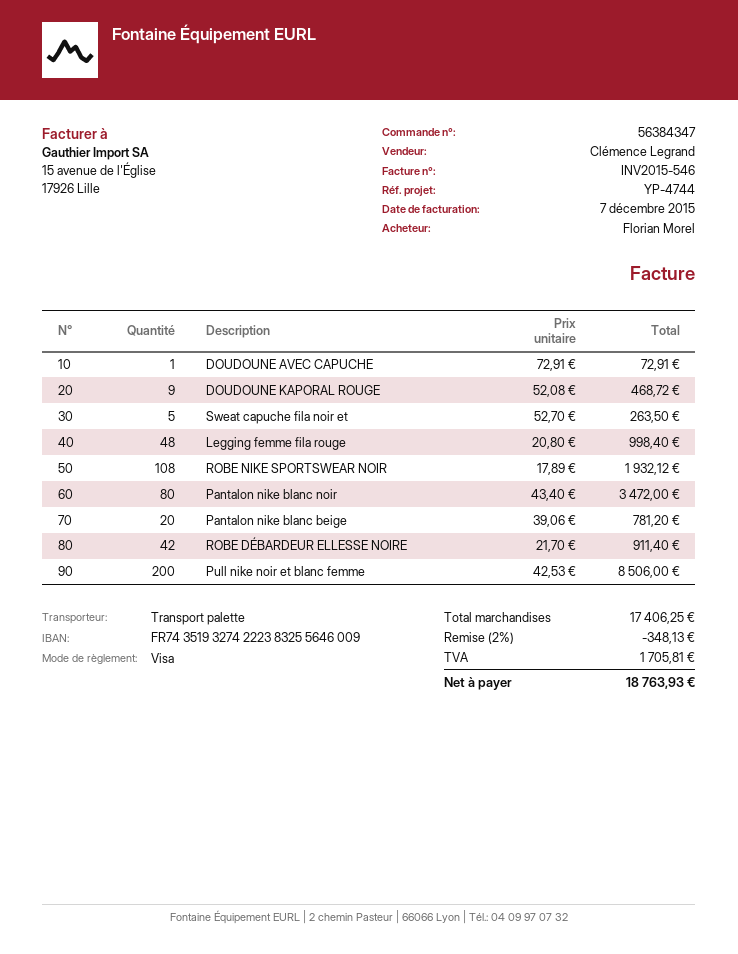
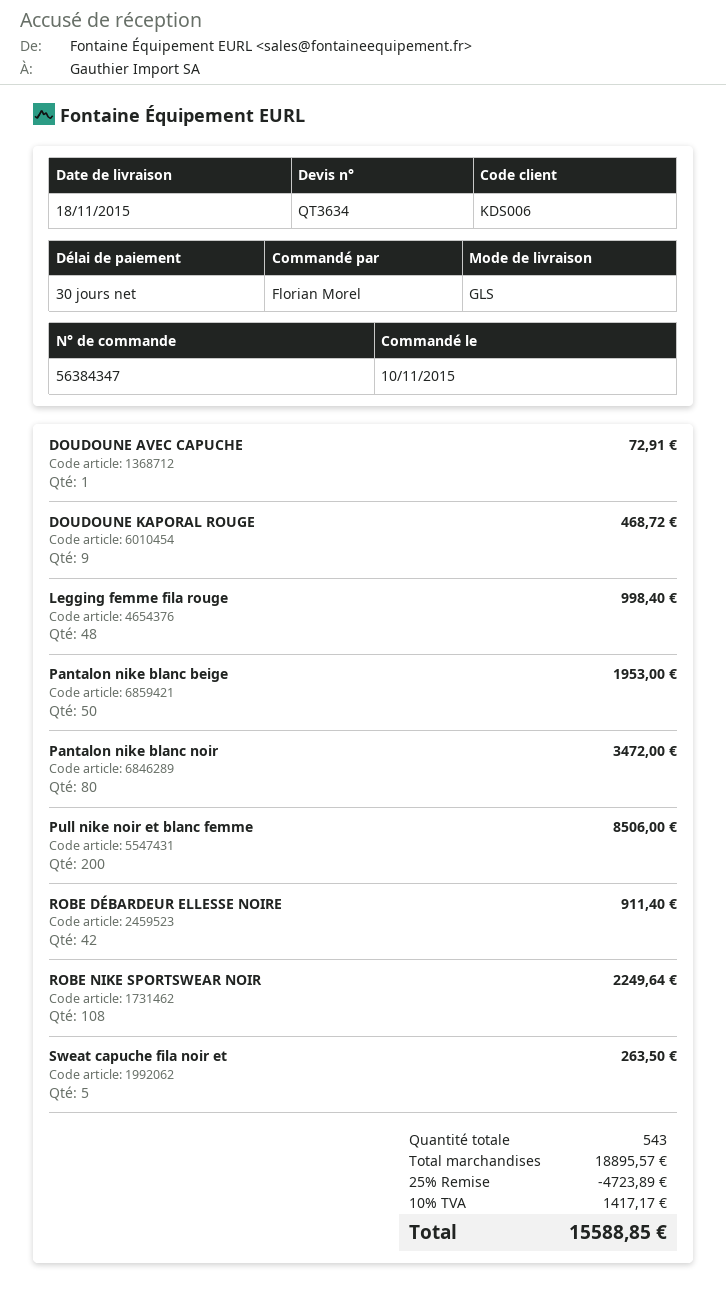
shipping method: pallet freight -> GLS
ROBE NIKE SPORTSWEAR NOIR: 108 for 1932.12 -> 108 for 2249.64
Pantalon nike blanc beige: 20 for 781.20 -> 50 for 1953.00
subtotal: 17406.25 -> 18895.57
discount: 2% = 348.13 -> 25% = 4723.89
tax: 1705.81 -> 1417.17
total: 18763.93 -> 15588.85

